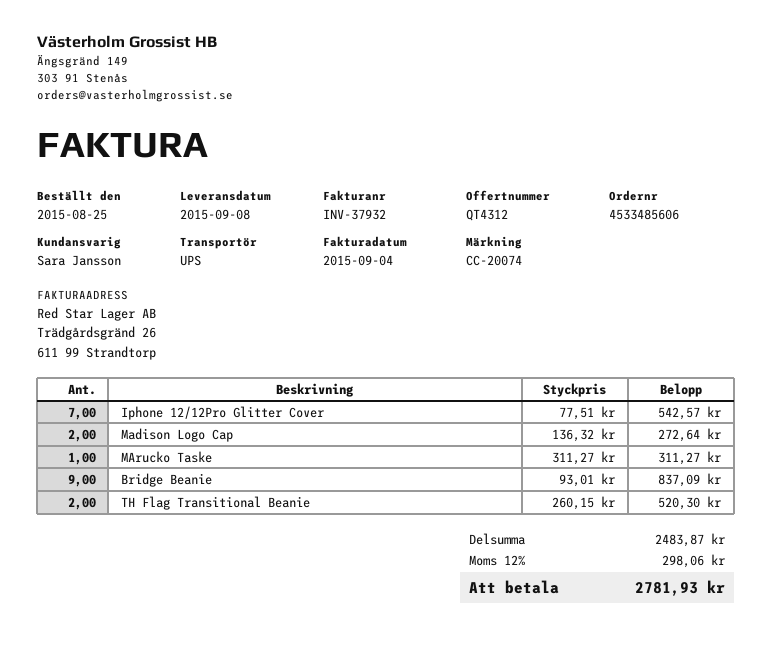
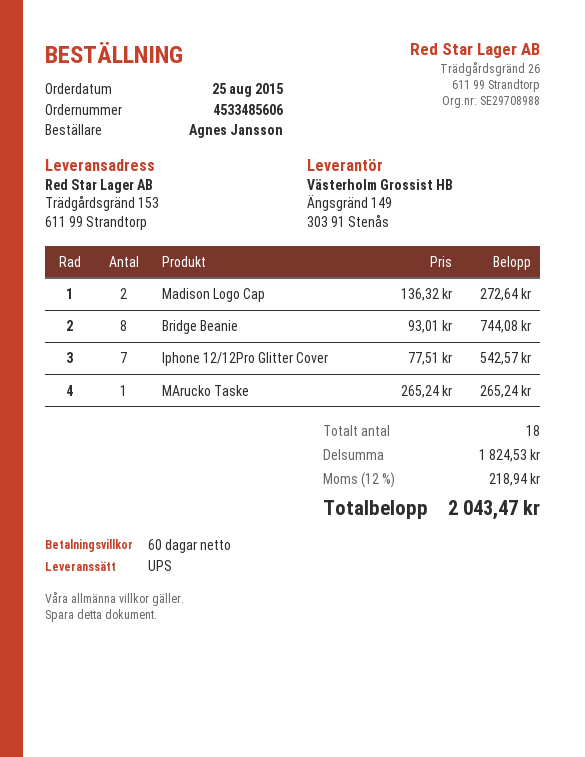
MArucko Taske: 1 x 311.27 = 311.27 -> 1 x 265.24 = 265.24
Bridge Beanie: 9 x 93.01 = 837.09 -> 8 x 93.01 = 744.08
TH Flag Transitional Beanie: 2 x 260.15 = 520.30 -> none
subtotal: 2483.87 -> 1824.53
tax: 12% = 298.06 -> 12% = 218.94
total: 2781.93 -> 2043.47

